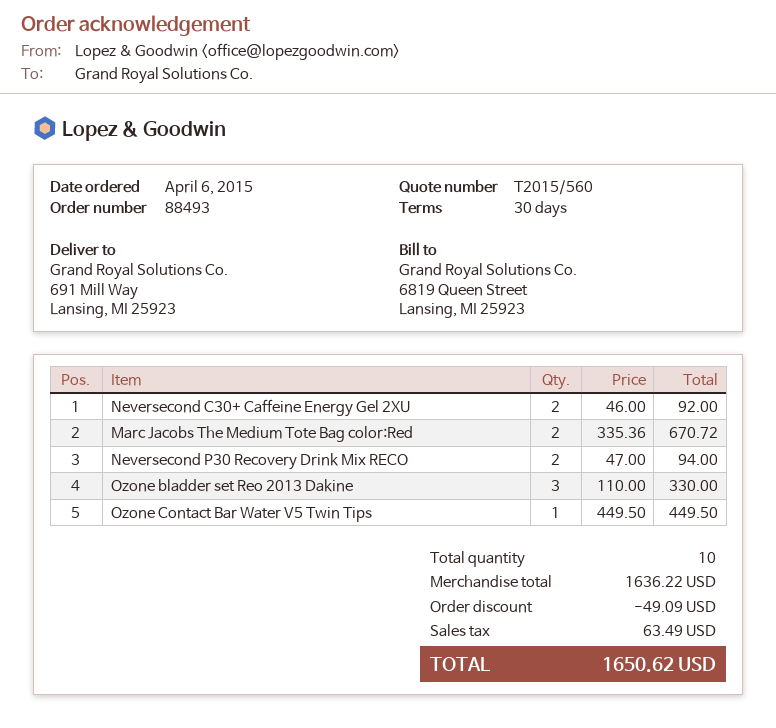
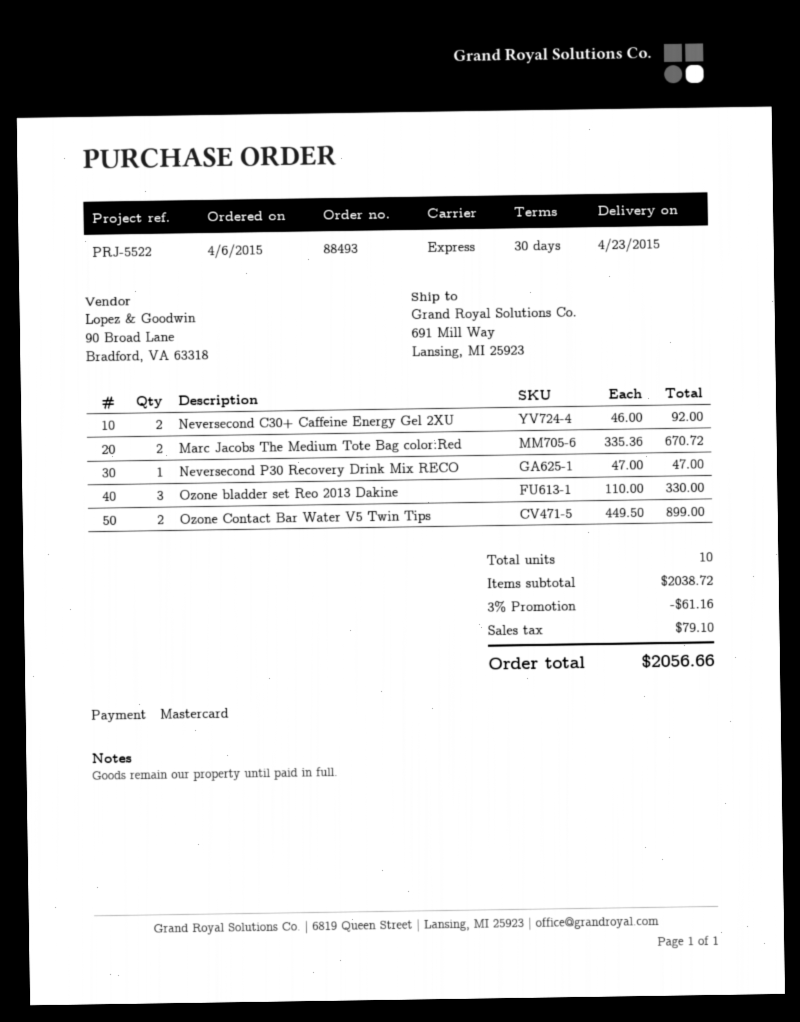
Neversecond P30 Recovery Drink Mix RECO: 2 x 47.00 = 94.00 -> 1 x 47.00 = 47.00
Ozone Contact Bar Water V5 Twin Tips: 1 x 449.50 = 449.50 -> 2 x 449.50 = 899.00
subtotal: 1636.22 -> 2038.72
discount: 49.09 -> 61.16
tax: 63.49 -> 79.10
total: 1650.62 -> 2056.66

